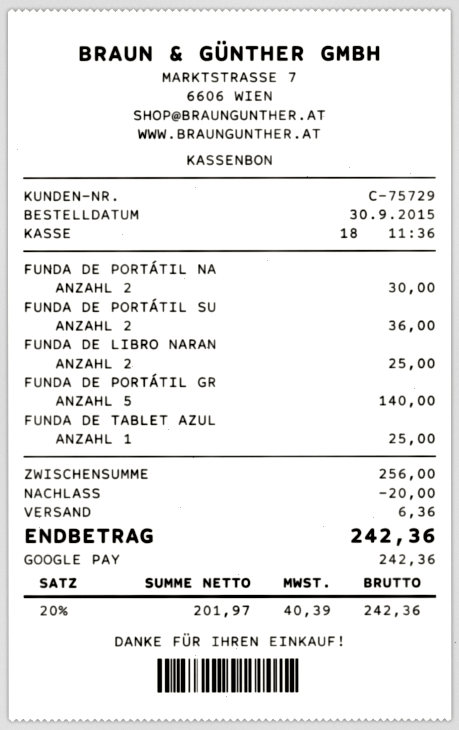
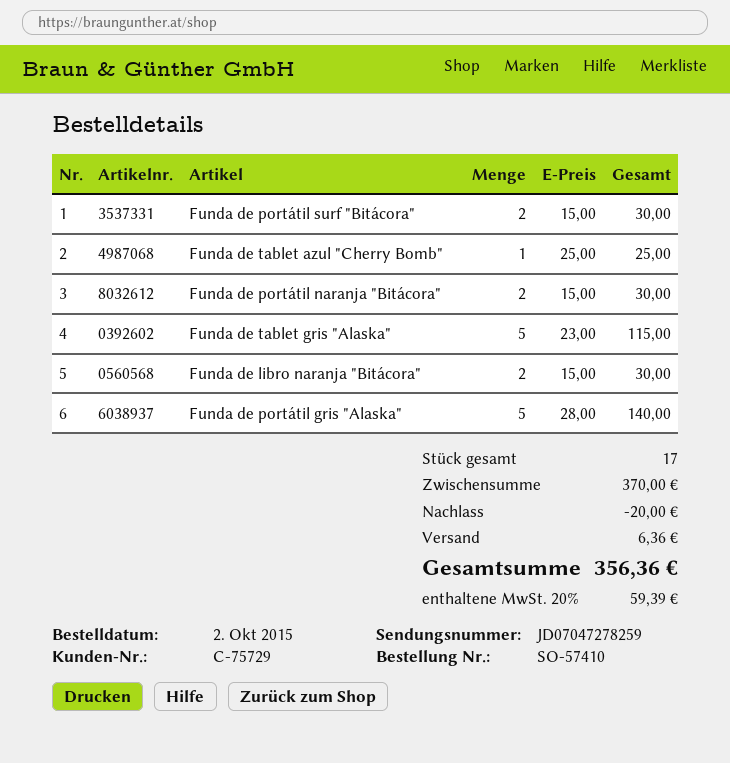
order date: 2015-09-30 -> 2015-10-02
FUNDA DE PORTÁTIL SU: 2 for 36.00 -> 2 for 30.00
FUNDA DE LIBRO NARAN: 2 for 25.00 -> 2 for 30.00
Funda de tablet gris "Alaska": none -> 5 for 115.00
subtotal: 256.00 -> 370.00
tax: 20% = 40.39 -> 20% = 59.39
total: 242.36 -> 356.36

